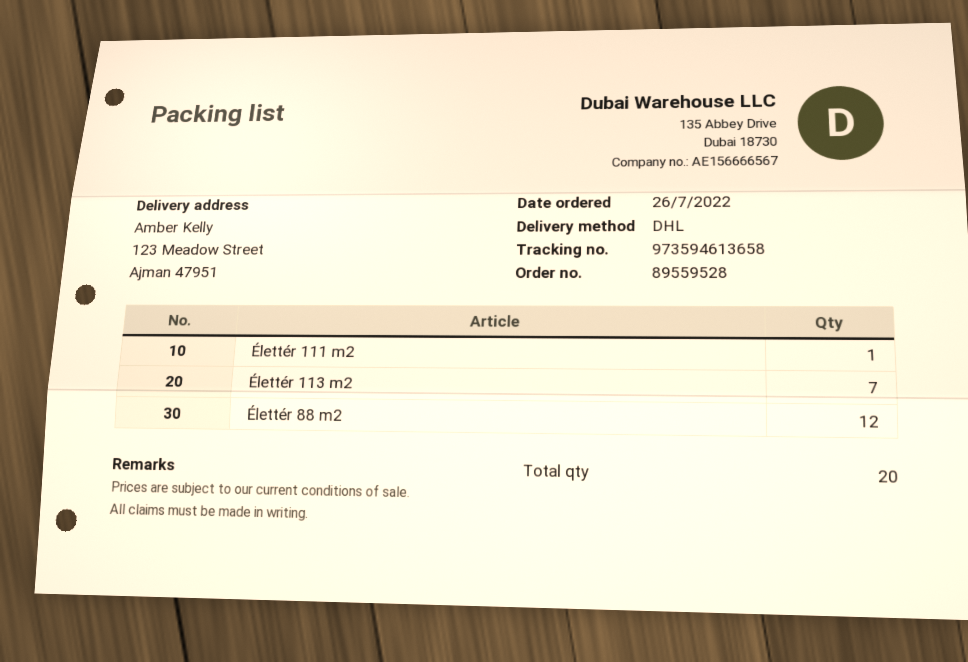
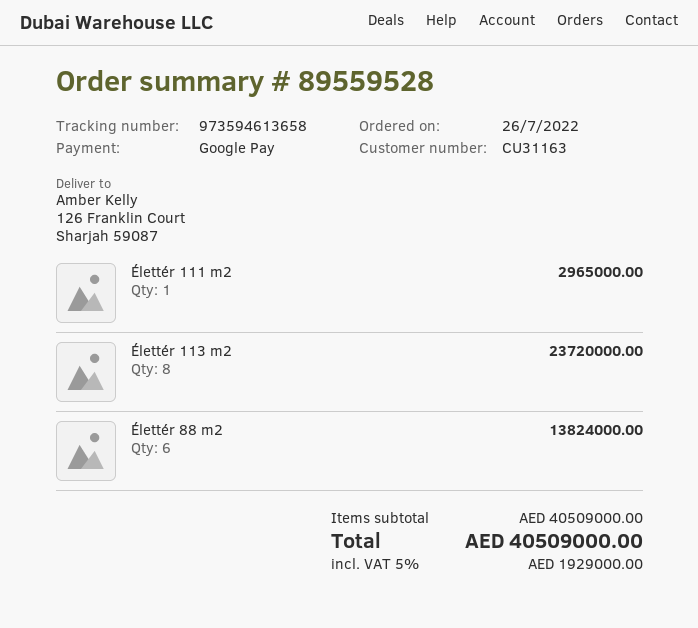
ship to: 123 Meadow Street, Ajman 47951 -> 126 Franklin Court, Sharjah 59087
Élettér 113 m2: 7 -> 8
Élettér 88 m2: 12 -> 6

